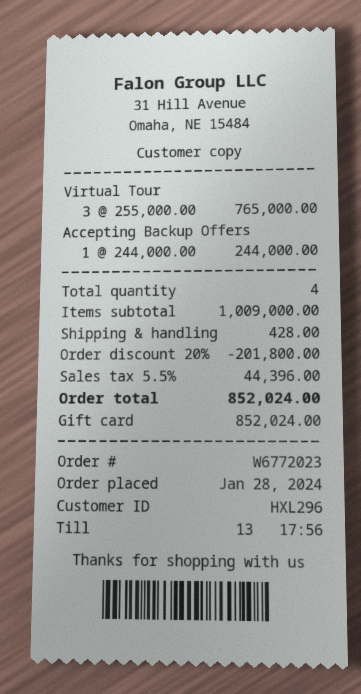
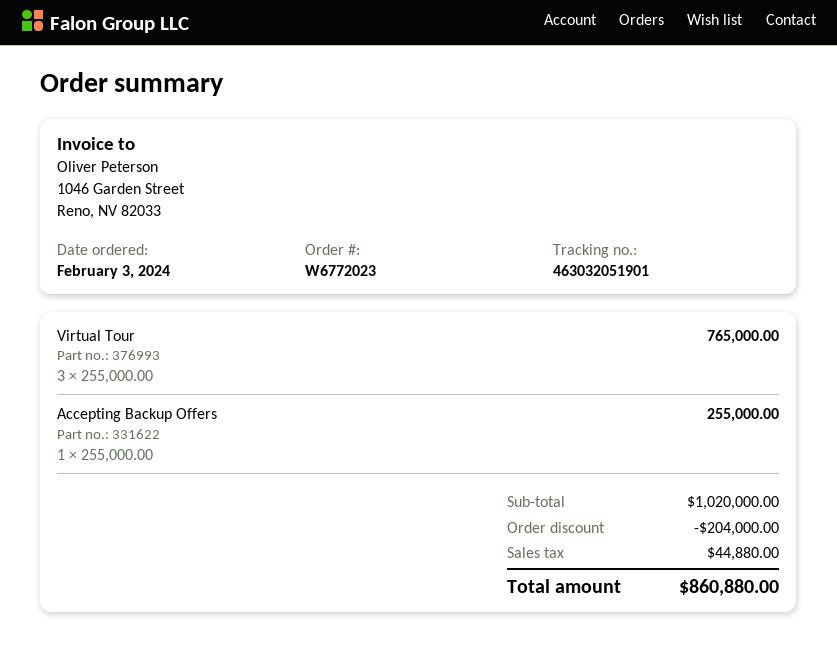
order date: 2024-01-28 -> 2024-02-03
Accepting Backup Offers: 1 x 244000.00 = 244000.00 -> 1 x 255000.00 = 255000.00
subtotal: 1009000.00 -> 1020000.00
discount: 201800.00 -> 204000.00
shipping: 428.00 -> none
tax: 44396.00 -> 44880.00
total: 852024.00 -> 860880.00

